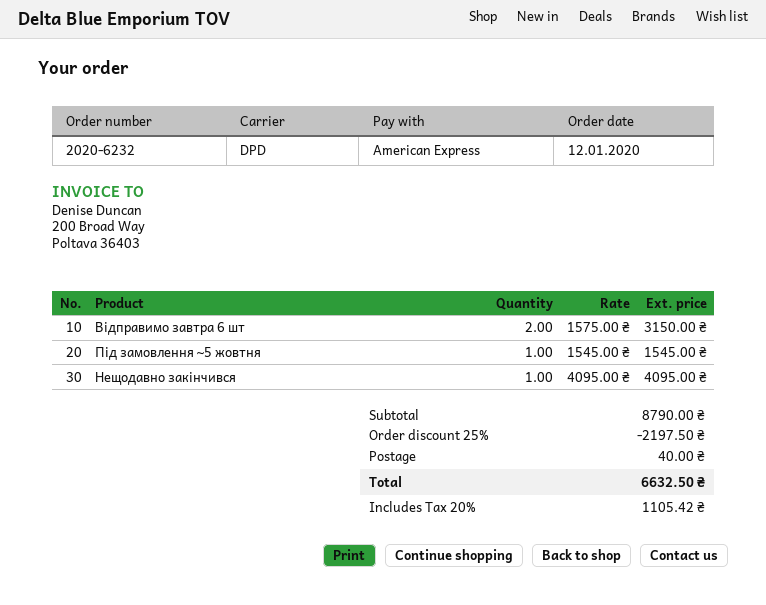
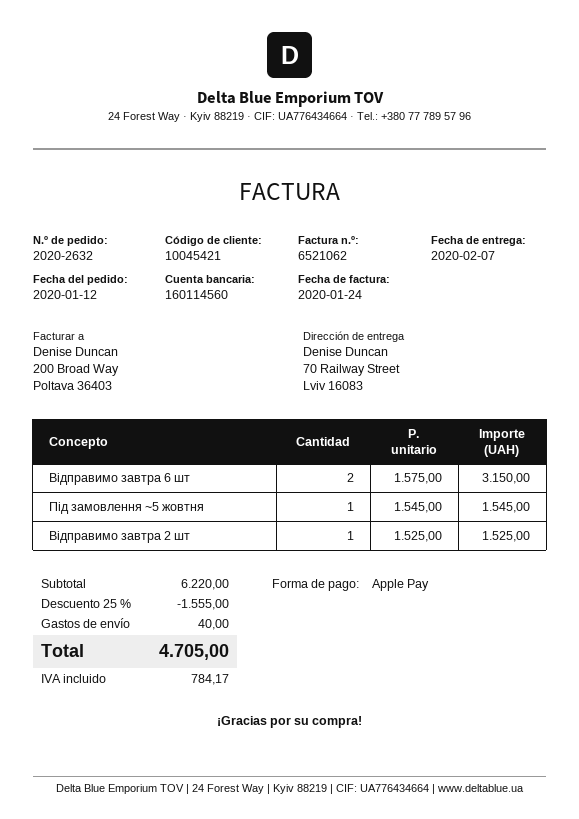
order number: 2020-6232 -> 2020-2632
payment method: American Express -> Apple Pay
Нещодавно закінчився: 1 x 4095.00 = 4095.00 -> none
Відправимо завтра 2 шт: none -> 1 x 1525.00 = 1525.00
subtotal: 8790.00 -> 6220.00
discount: 25% = 2197.50 -> 25% = 1555.00
tax: 1105.42 -> 784.17
total: 6632.50 -> 4705.00

